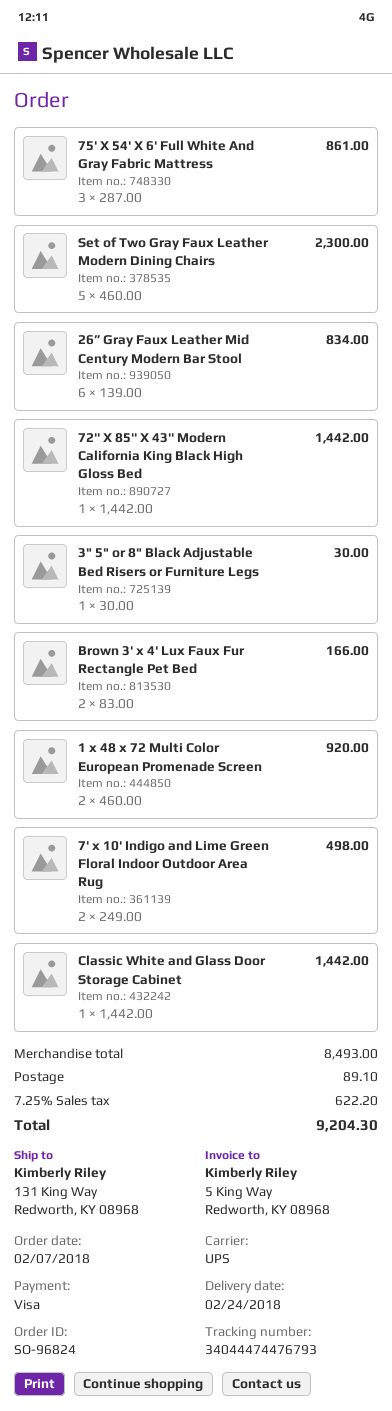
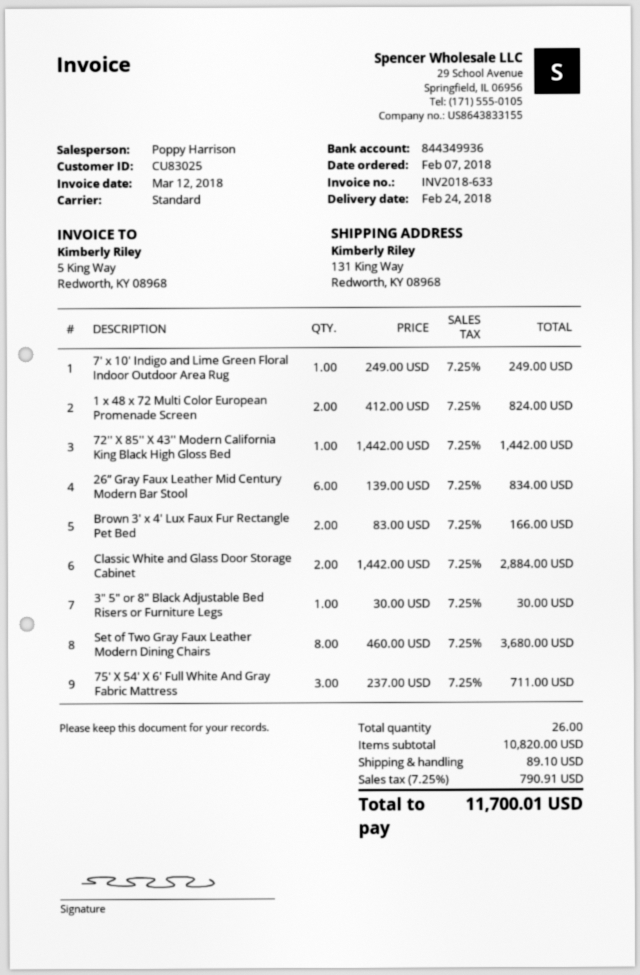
shipping method: UPS -> standard
75' X 54' X 6' Full White And Gray Fabric Mattress: 3 x 287.00 = 861.00 -> 3 x 237.00 = 711.00
Set of Two Gray Faux Leather Modern Dining Chairs: 5 x 460.00 = 2300.00 -> 8 x 460.00 = 3680.00
1 x 48 x 72 Multi Color European Promenade Screen: 2 x 460.00 = 920.00 -> 2 x 412.00 = 824.00
7' x 10' Indigo and Lime Green Floral Indoor Outdoor Area Rug: 2 x 249.00 = 498.00 -> 1 x 249.00 = 249.00
Classic White and Glass Door Storage Cabinet: 1 x 1442.00 = 1442.00 -> 2 x 1442.00 = 2884.00
subtotal: 8493.00 -> 10820.00
tax: 7.25% = 622.20 -> 7.25% = 790.91
total: 9204.30 -> 11700.01

